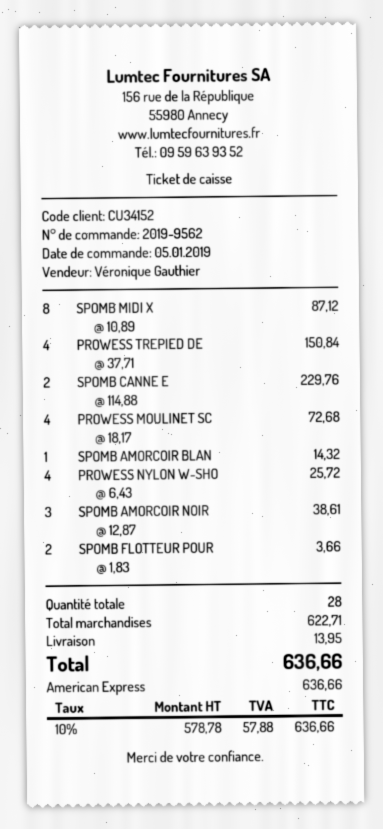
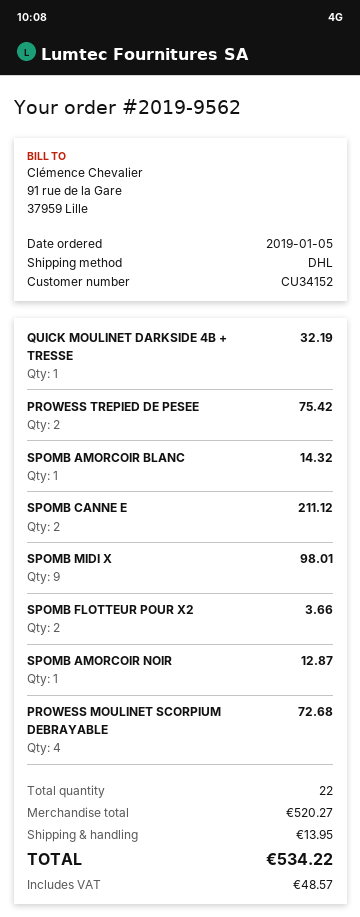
SPOMB MIDI X: 8 for 87.12 -> 9 for 98.01
PROWESS TREPIED DE: 4 for 150.84 -> 2 for 75.42
SPOMB CANNE E: 2 for 229.76 -> 2 for 211.12
PROWESS NYLON W-SHO: 4 for 25.72 -> none
SPOMB AMORCOIR NOIR: 3 for 38.61 -> 1 for 12.87
QUICK MOULINET DARKSIDE 4B + TRESSE: none -> 1 for 32.19
total quantity: 28 -> 22
subtotal: 622.71 -> 520.27
tax: 57.88 -> 48.57
total: 636.66 -> 534.22

